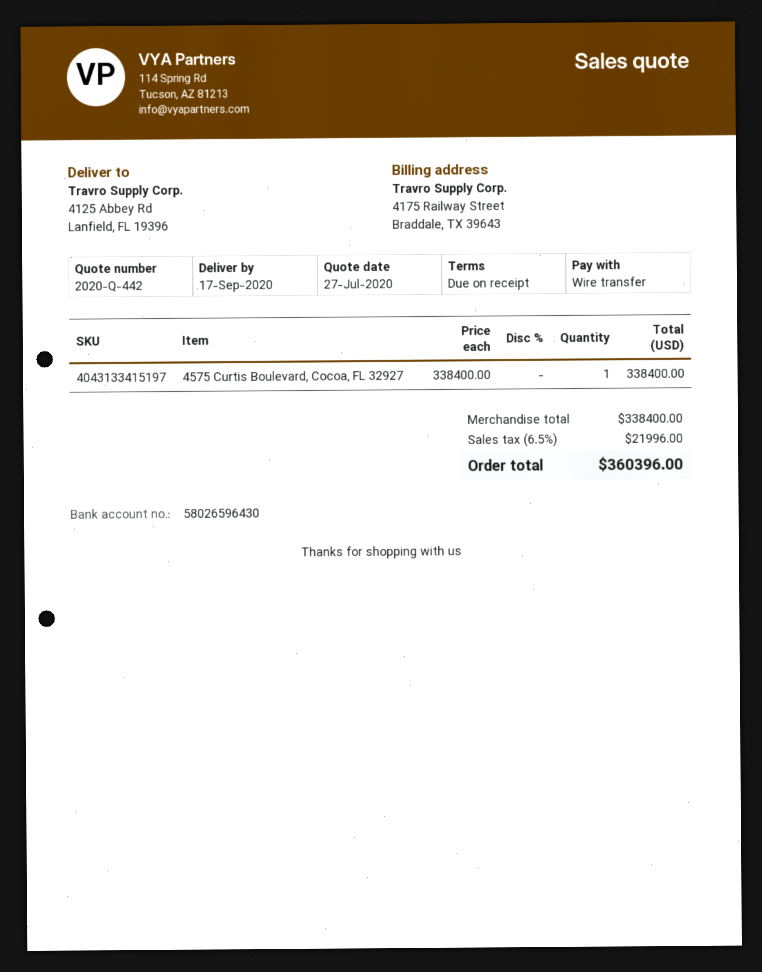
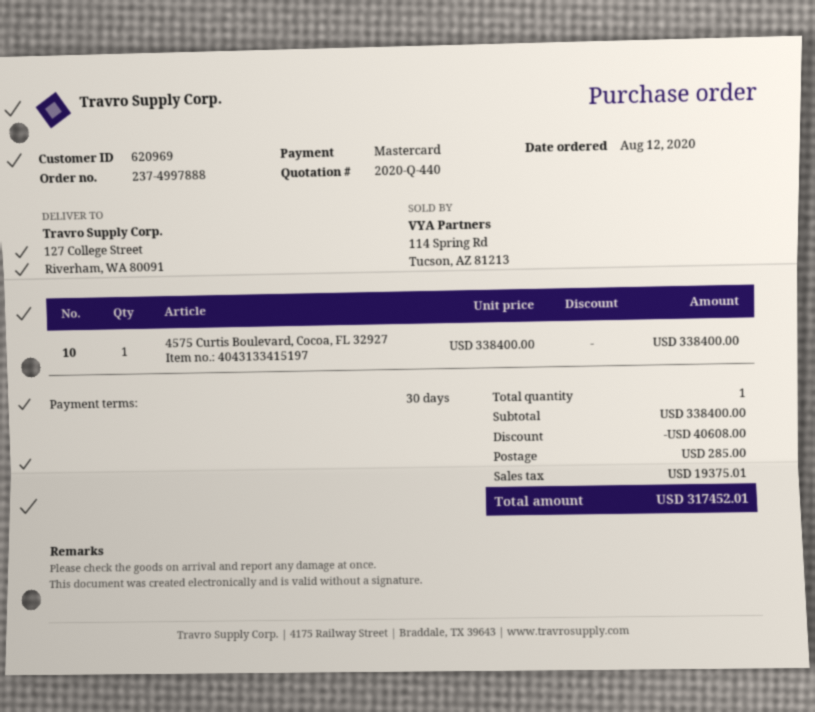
quote number: 2020-Q-442 -> 2020-Q-440
payment terms: on receipt -> 30 days
payment method: bank transfer -> Mastercard
ship to: 4125 Abbey Rd, Lanfield, FL 19396 -> 127 College Street, Riverham, WA 80091
discount: none -> 40608.00
shipping: none -> 285.00
tax: 21996.00 -> 19375.01
total: 360396.00 -> 317452.01

